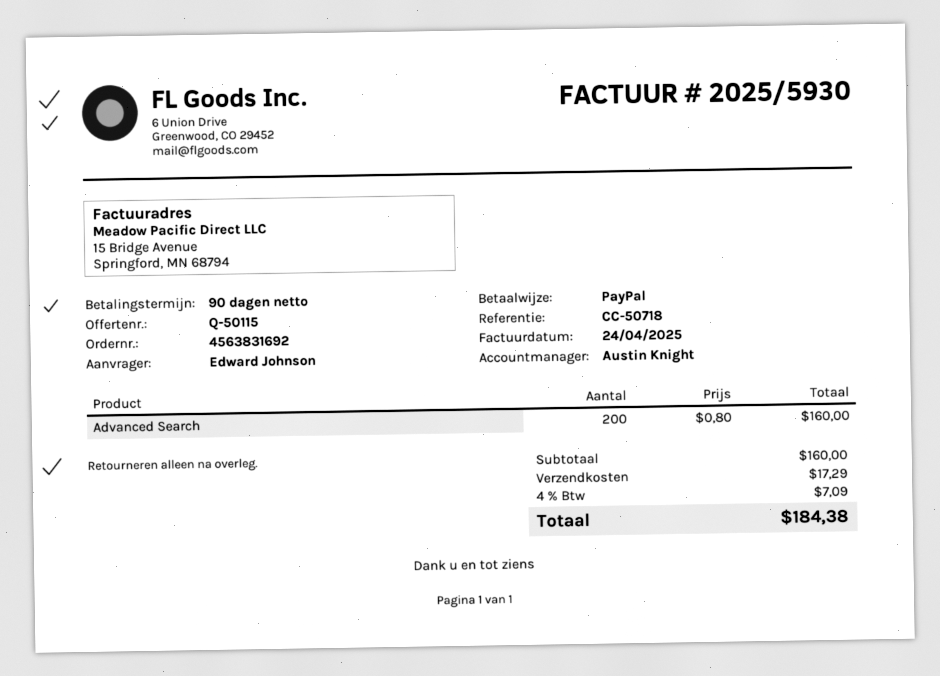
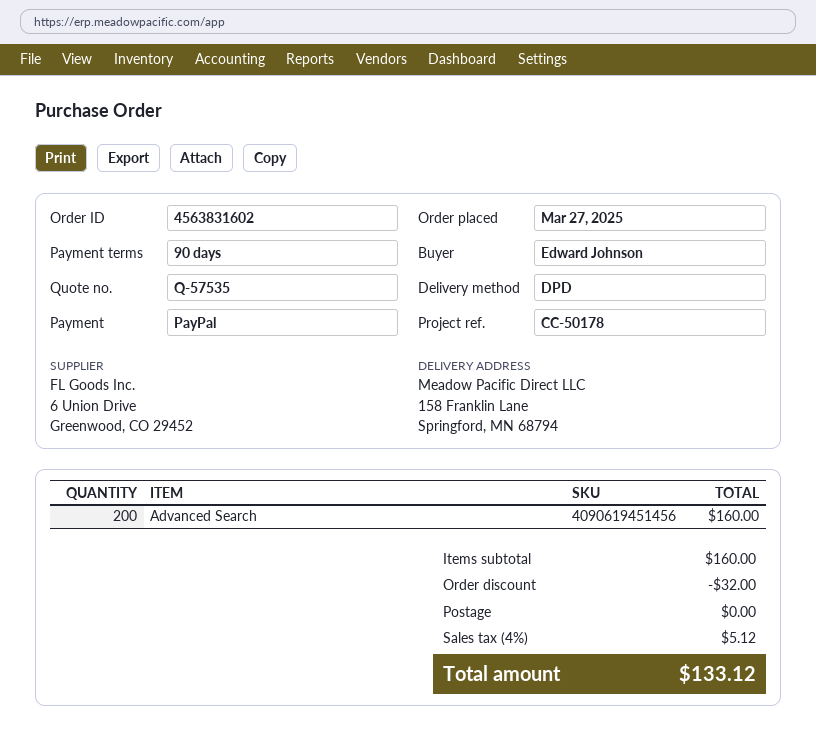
quote number: Q-50115 -> Q-57535
order number: 4563831692 -> 4563831602
reference: CC-50718 -> CC-50178
discount: none -> 32.00
shipping: 17.29 -> 0.00
tax: 4% = 7.09 -> 4% = 5.12
total: 184.38 -> 133.12

